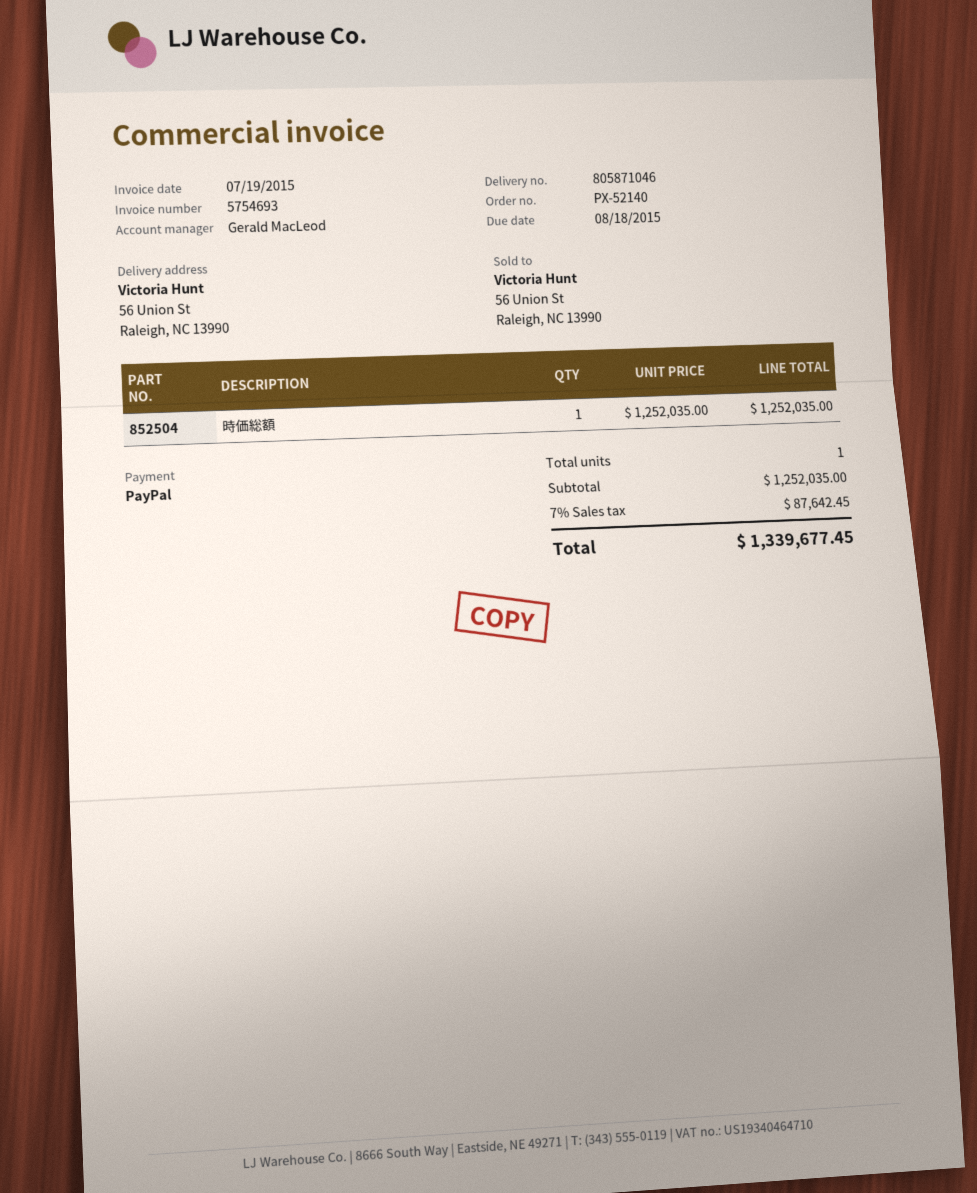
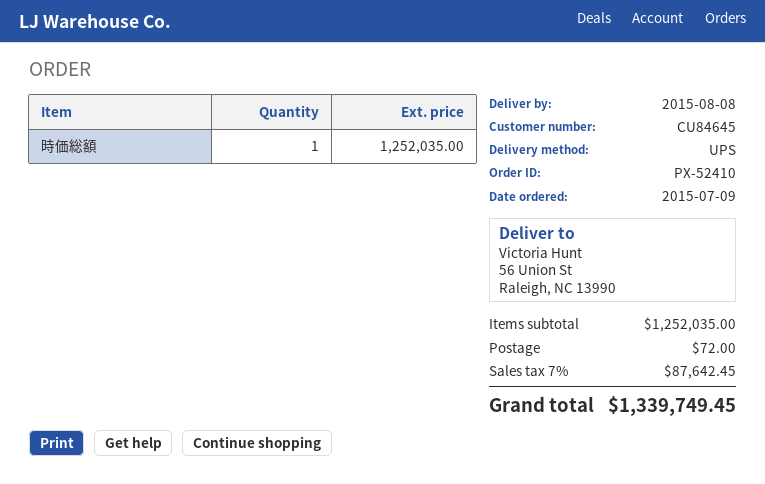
order number: PX-52140 -> PX-52410
shipping: none -> 72.00
total: 1339677.45 -> 1339749.45

